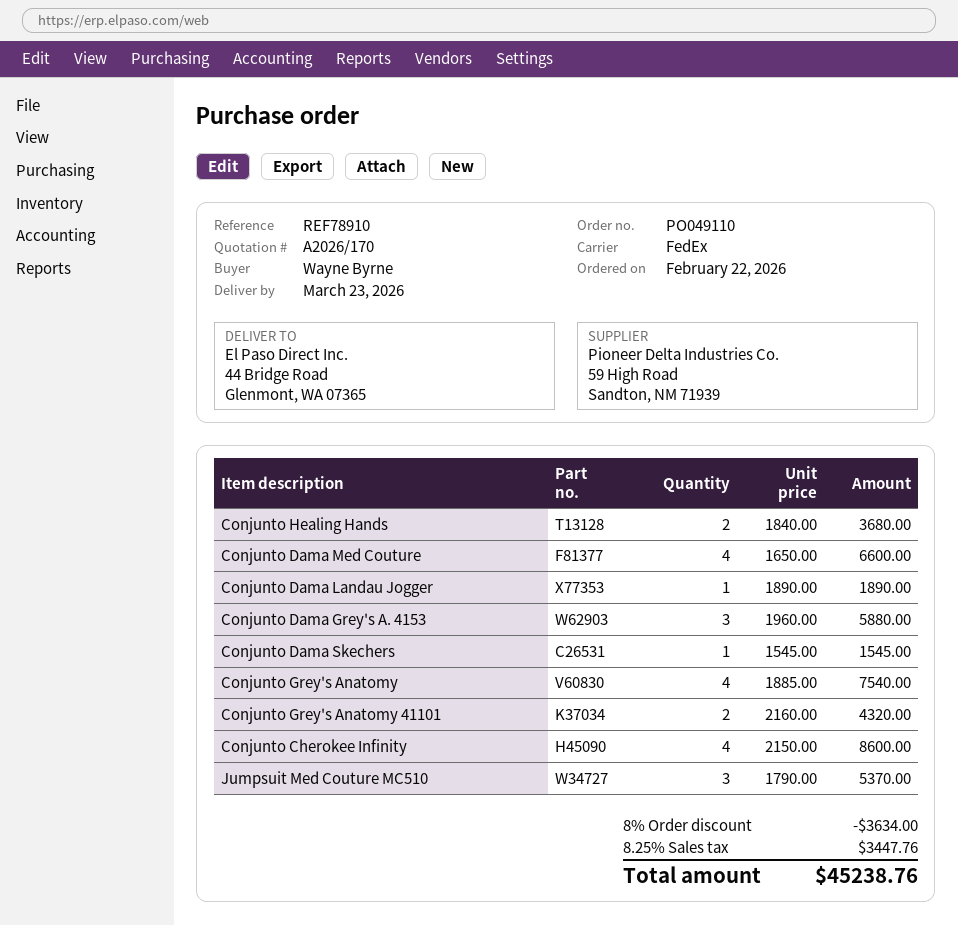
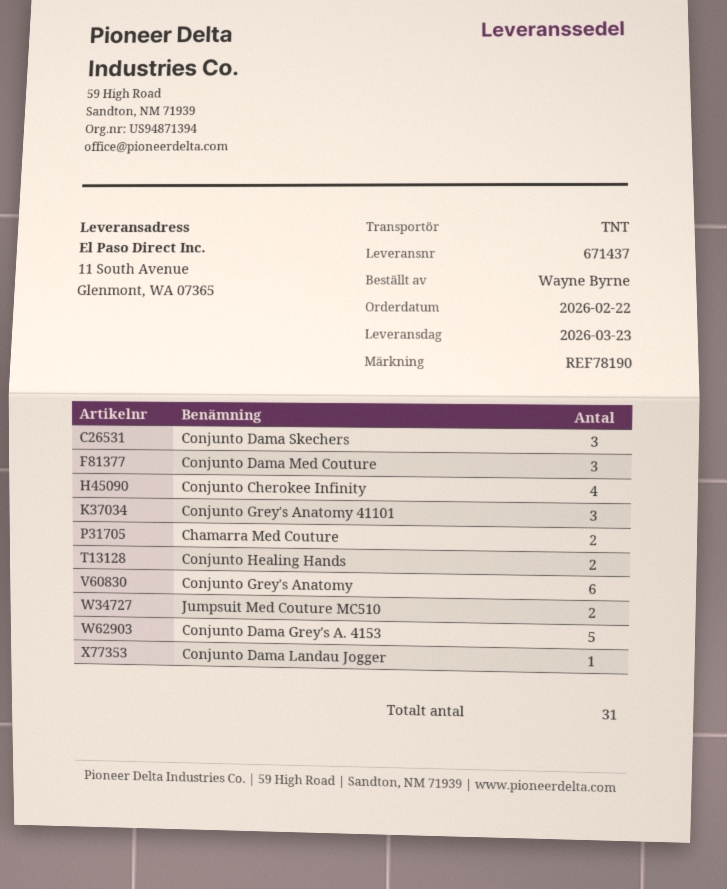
reference: REF78910 -> REF78190
shipping method: FedEx -> TNT
ship to: 44 Bridge Road, Glenmont, WA 07365 -> 11 South Avenue, Glenmont, WA 07365
Conjunto Dama Med Couture: 4 -> 3
Conjunto Dama Grey's A. 4153: 3 -> 5
Conjunto Dama Skechers: 1 -> 3
Conjunto Grey's Anatomy: 4 -> 6
Conjunto Grey's Anatomy 41101: 2 -> 3
Jumpsuit Med Couture MC510: 3 -> 2
Chamarra Med Couture: none -> 2

